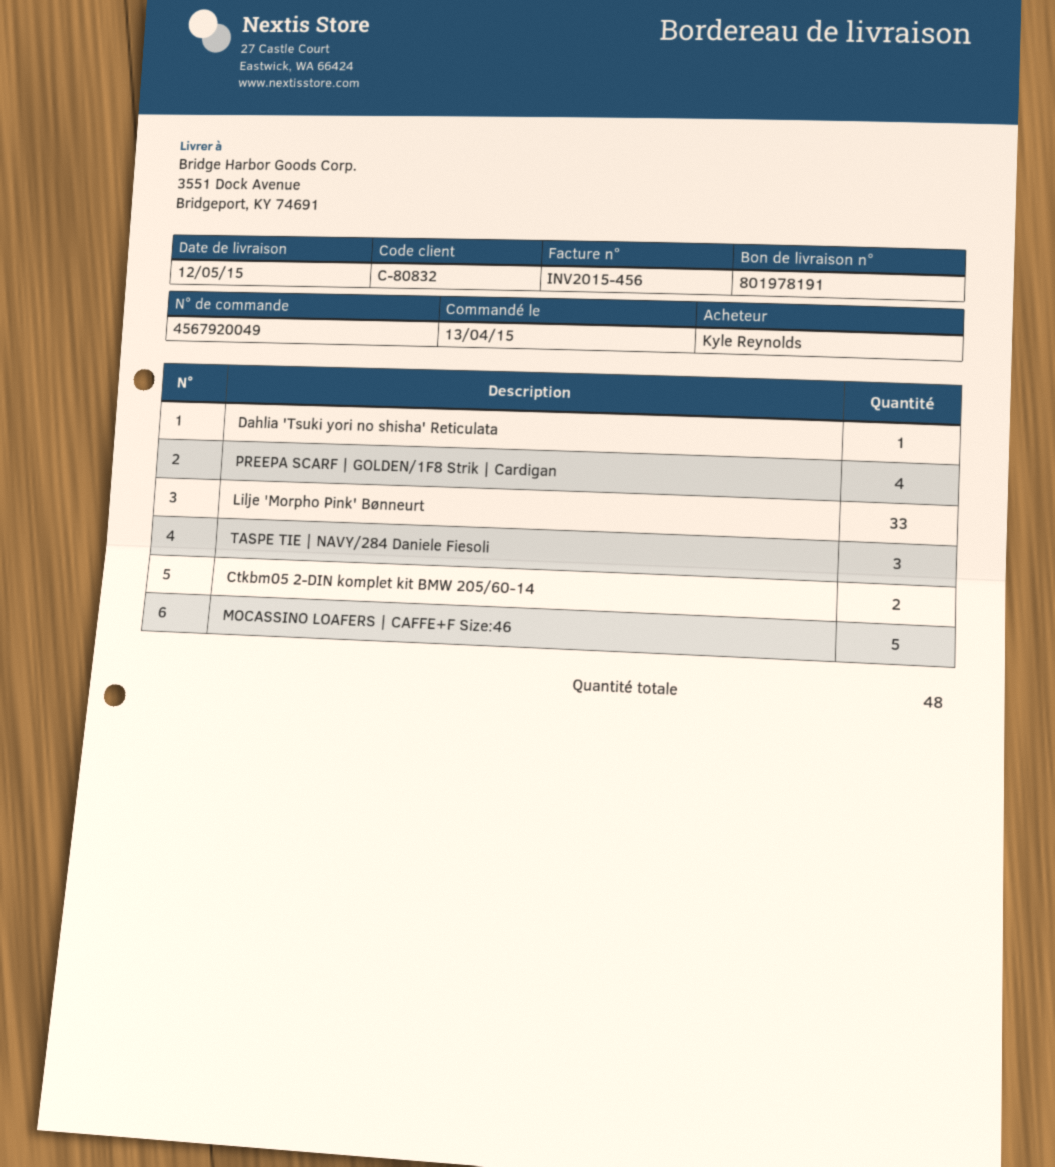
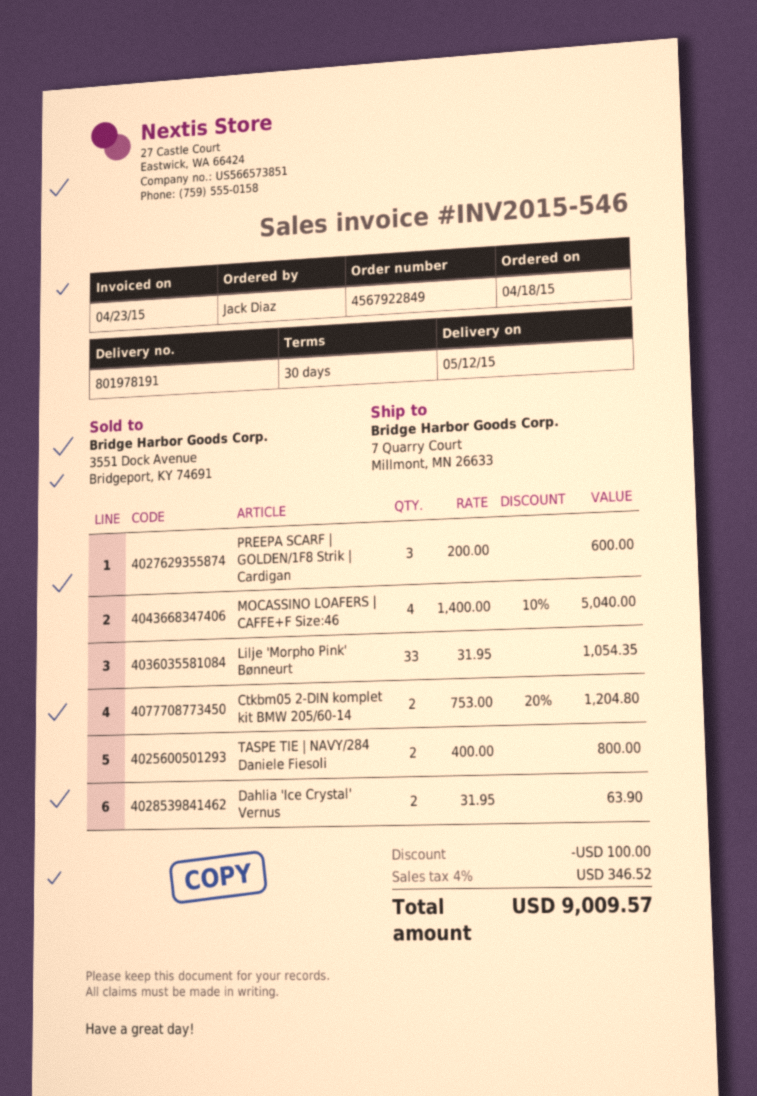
order number: 4567920049 -> 4567922849
order date: 2015-04-13 -> 2015-04-18
invoice number: INV2015-456 -> INV2015-546
ordered by: Kyle Reynolds -> Jack Diaz
ship to: 3551 Dock Avenue, Bridgeport, KY 74691 -> 7 Quarry Court, Millmont, MN 26633
Dahlia 'Tsuki yori no shisha' Reticulata: 1 -> none
PREEPA SCARF | GOLDEN/1F8 Strik | Cardigan: 4 -> 3
TASPE TIE | NAVY/284 Daniele Fiesoli: 3 -> 2
MOCASSINO LOAFERS | CAFFE+F Size:46: 5 -> 4
Dahlia 'Ice Crystal' Vernus: none -> 2

